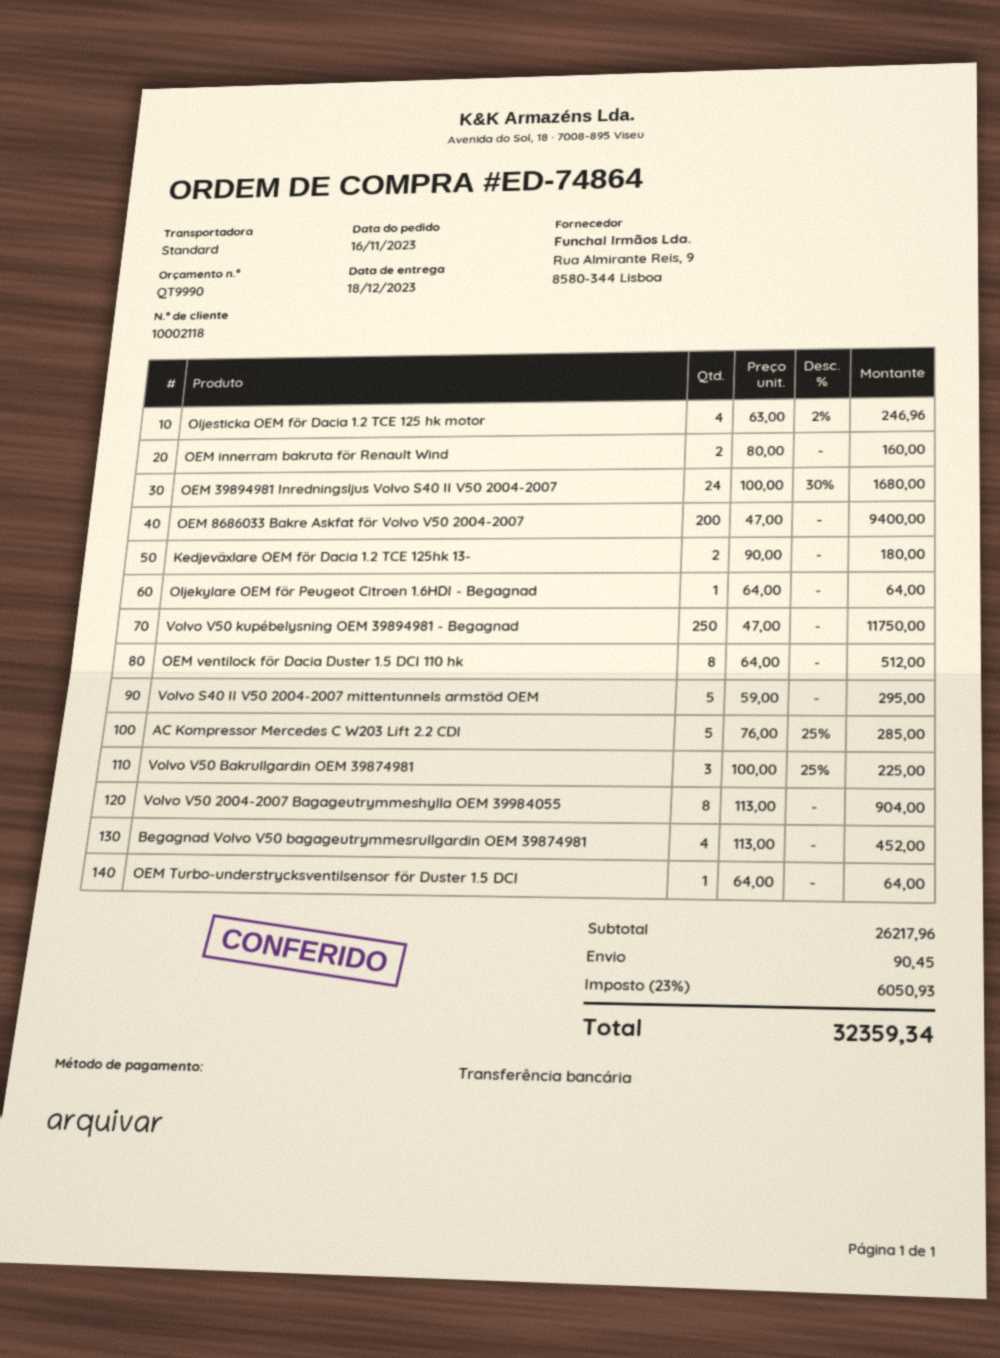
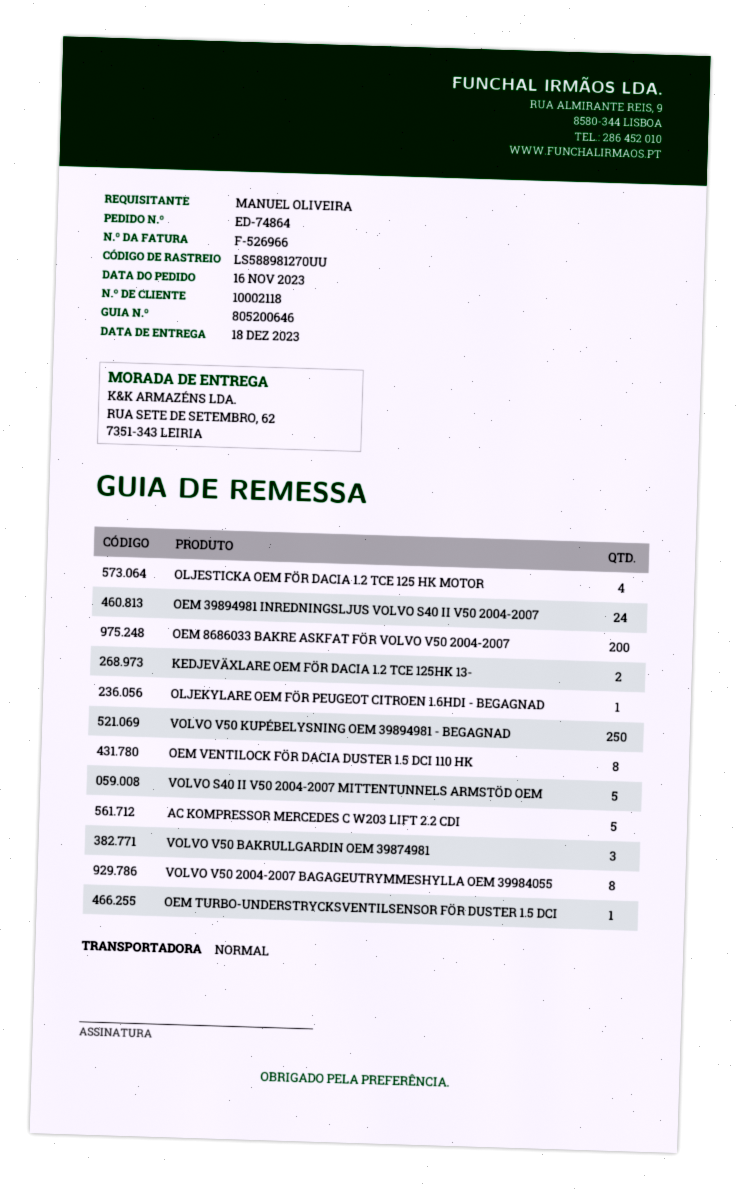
OEM innerram bakruta för Renault Wind: 2 -> none
Begagnad Volvo V50 bagageutrymmesrullgardin OEM 39874981: 4 -> none

